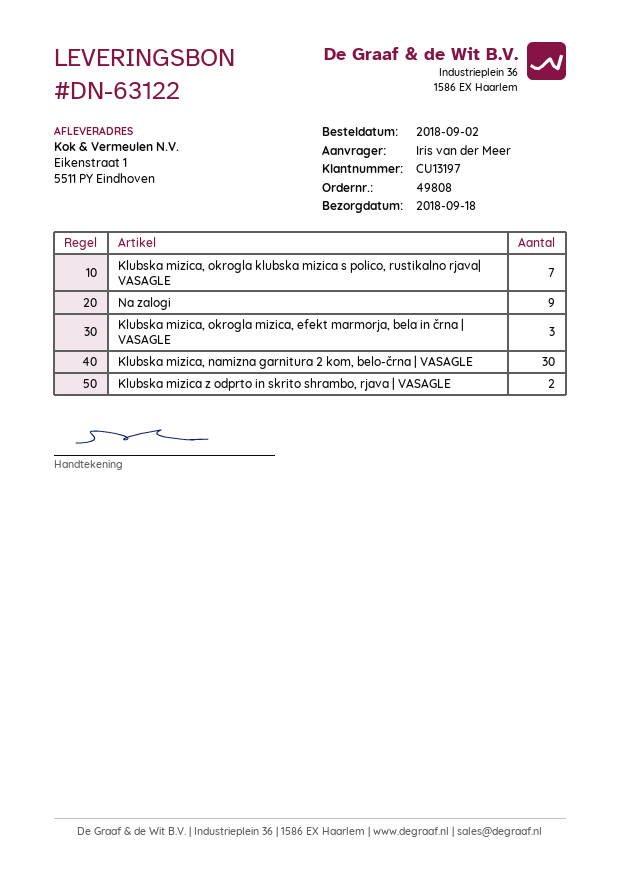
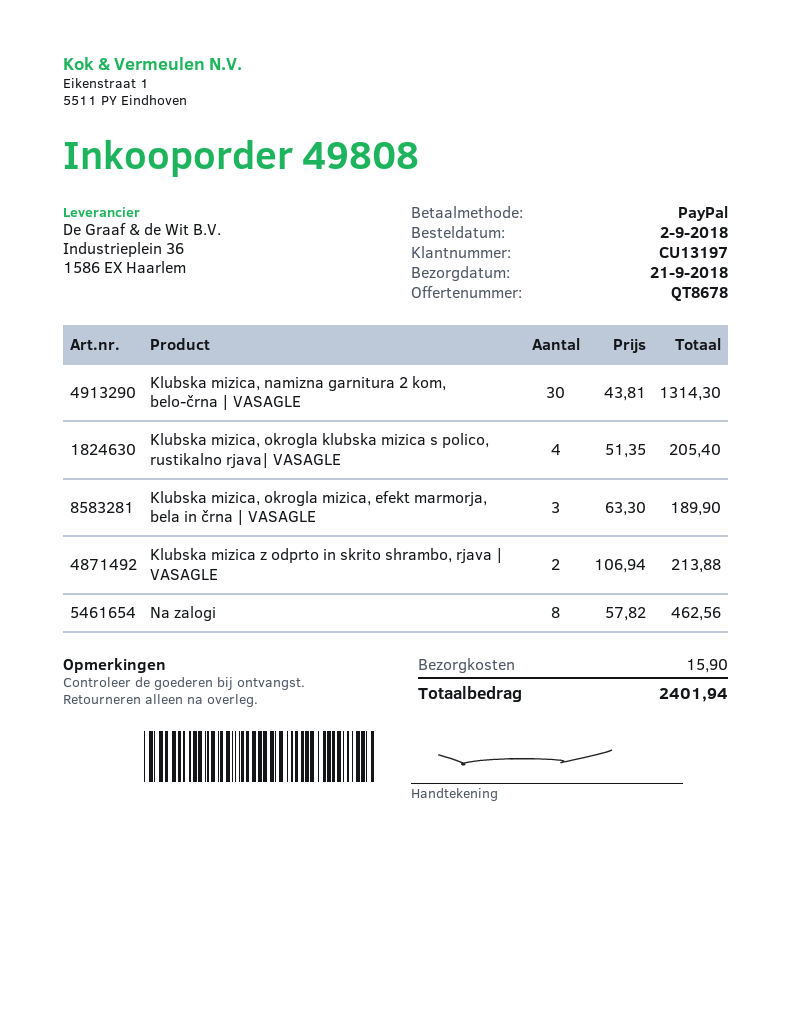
delivery date: 2018-09-18 -> 2018-09-21
Klubska mizica, okrogla klubska mizica s polico, rustikalno rjava| VASAGLE: 7 -> 4
Na zalogi: 9 -> 8

